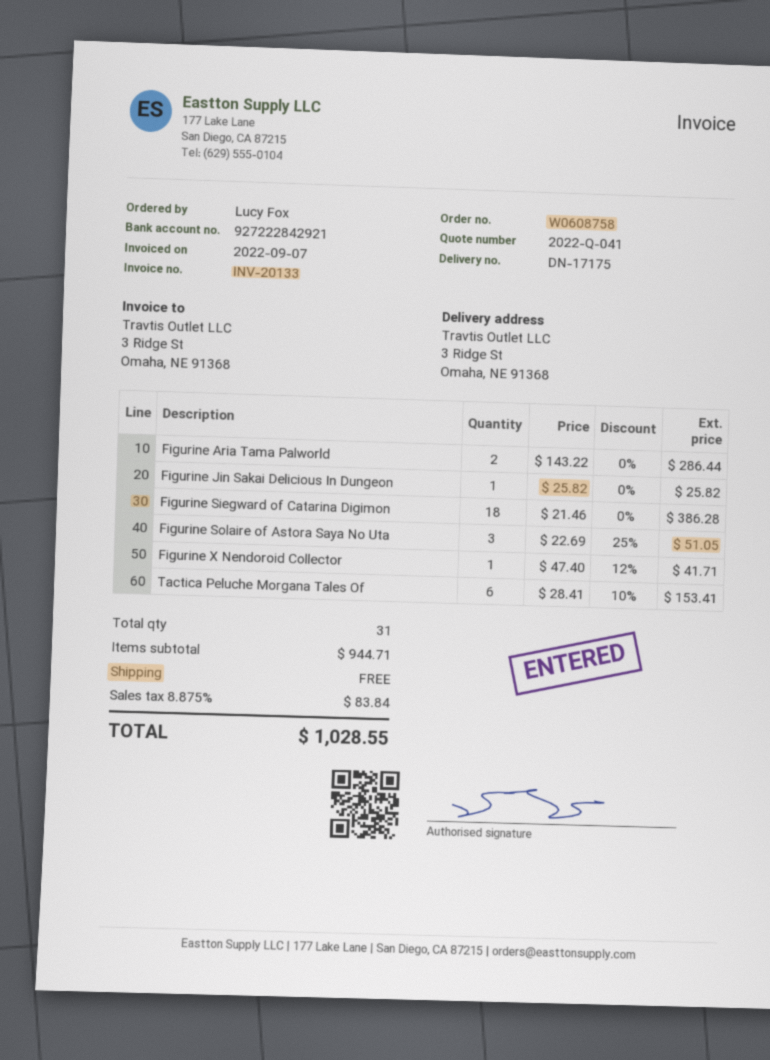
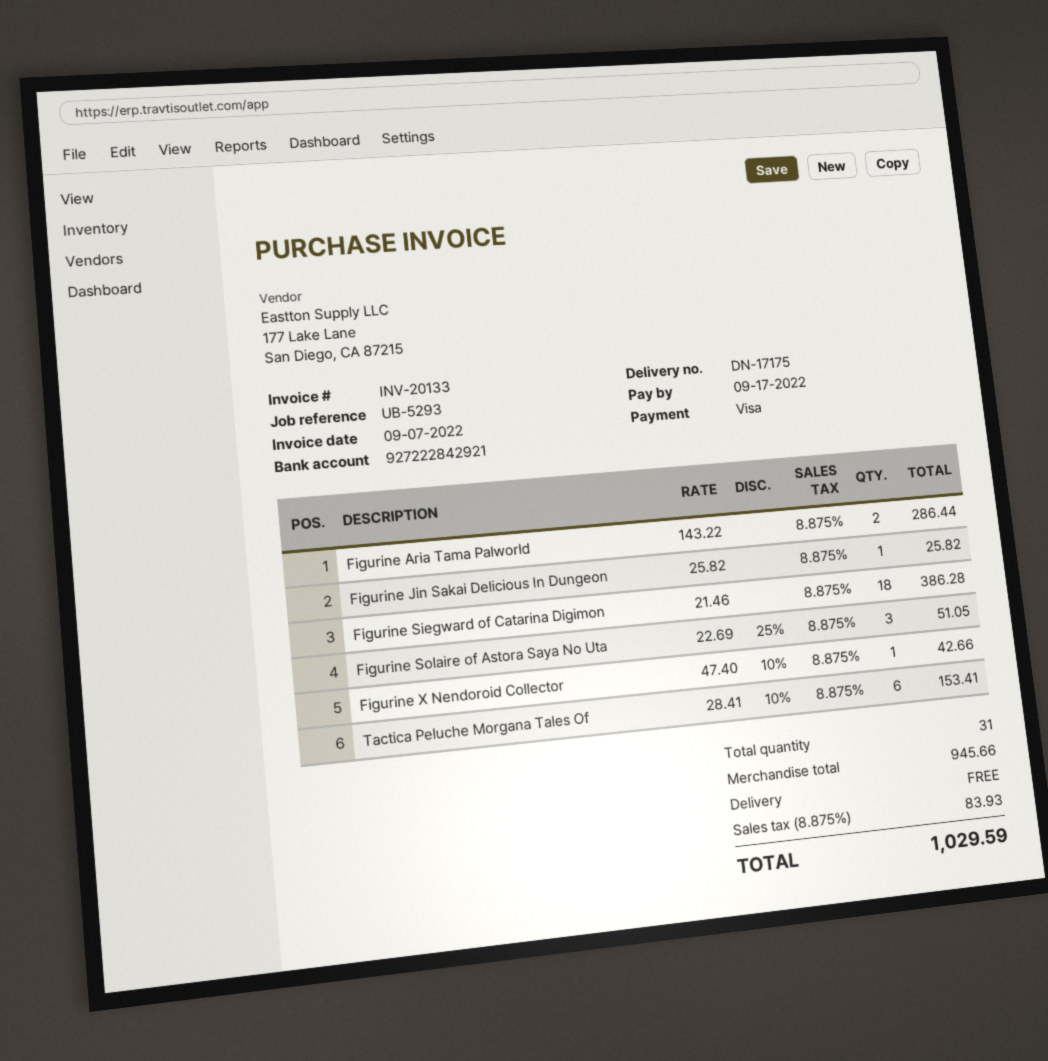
Figurine X Nendoroid Collector: 1 x 47.40 - 12% = 41.71 -> 1 x 47.40 - 10% = 42.66
subtotal: 944.71 -> 945.66
tax: 8.875% = 83.84 -> 8.875% = 83.93
total: 1028.55 -> 1029.59

